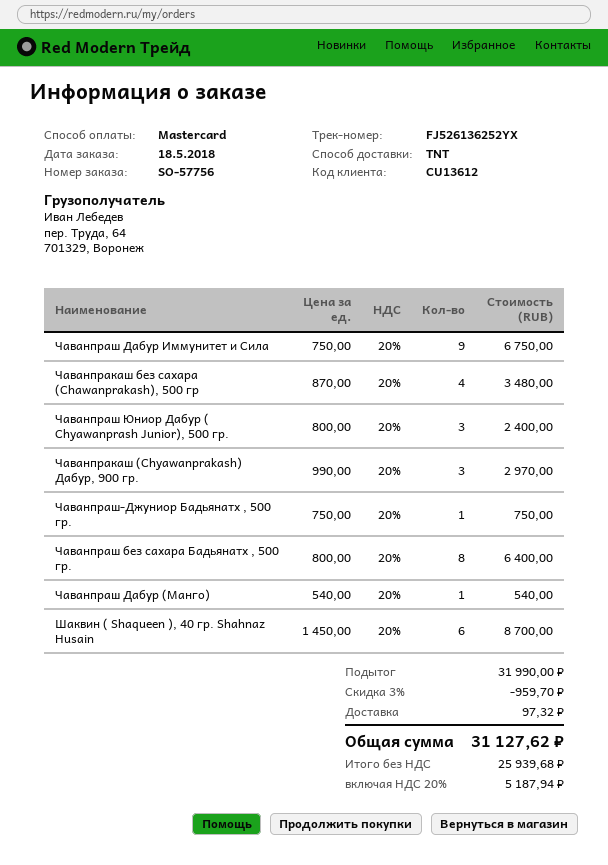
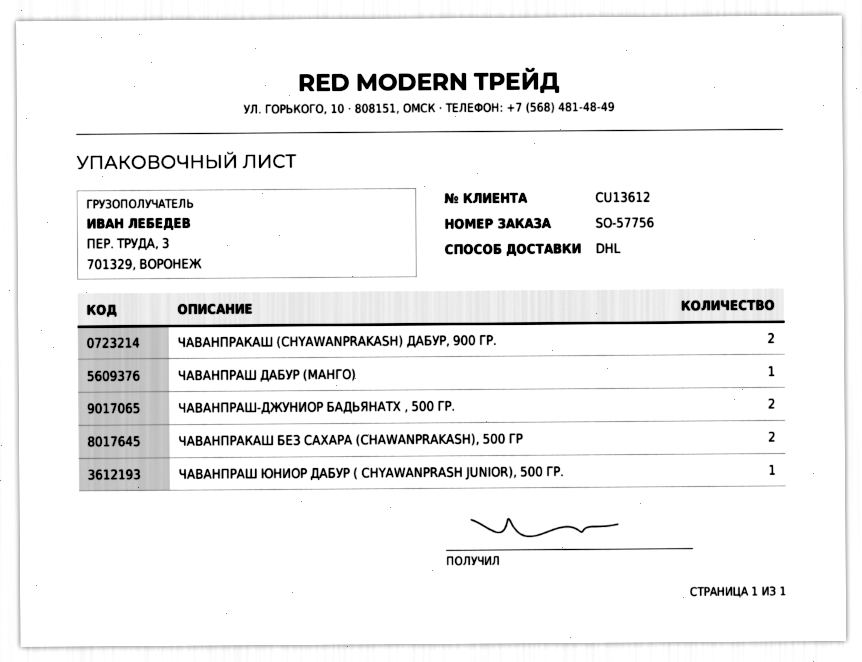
shipping method: TNT -> DHL
ship to: пер. Труда, 64, 701329, Воронеж -> ПЕР. ТРУДА, 3, 701329, ВОРОНЕЖ
Чаванпраш Дабур Иммунитет и Сила: 9 -> none
Чаванпракаш без сахара (Chawanprakash), 500 гр: 4 -> 2
Чаванпраш Юниор Дабур ( Chyawanprash Junior), 500 гр.: 3 -> 1
Чаванпракаш (Chyawanprakash) Дабур, 900 гр.: 3 -> 2
Чаванпраш-Джуниор Бадьянатх , 500 гр.: 1 -> 2
Чаванпраш без сахара Бадьянатх , 500 гр.: 8 -> none
Шаквин ( Shaqueen ), 40 гр. Shahnaz Husain: 6 -> none

